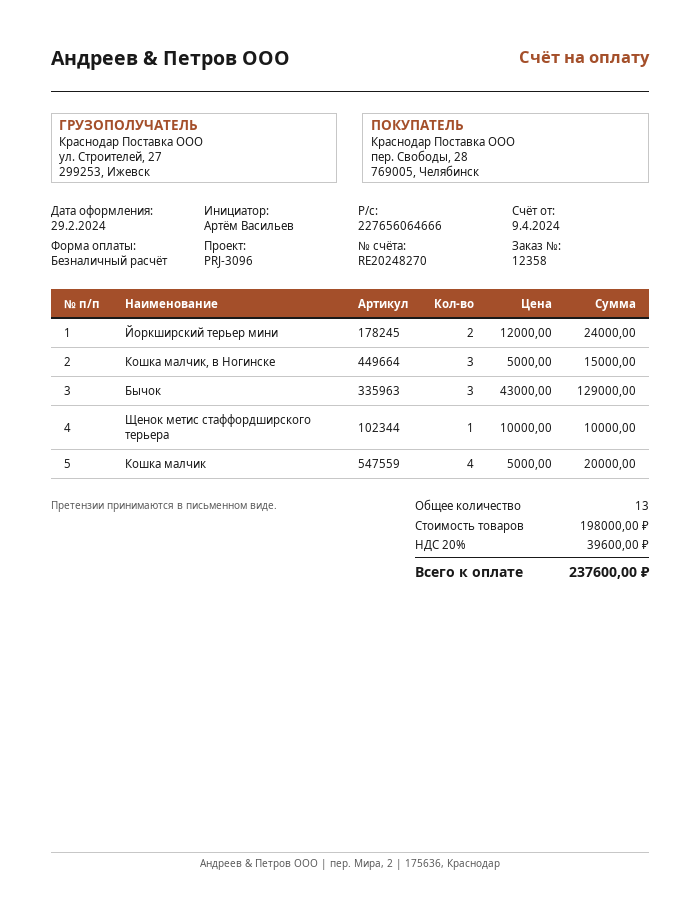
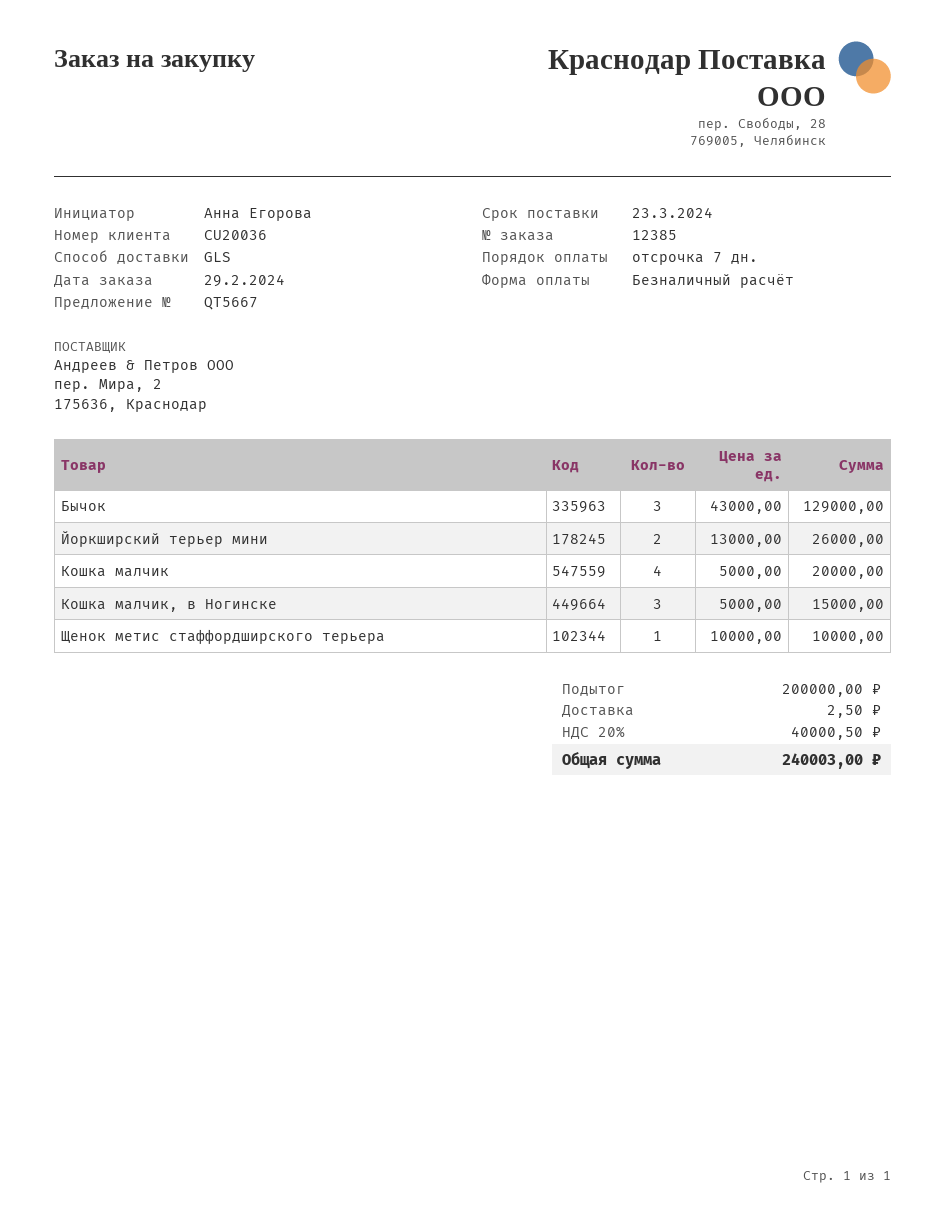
order number: 12358 -> 12385
ordered by: Артём Васильев -> Анна Егорова
Йоркширский терьер мини: 2 x 12000.00 = 24000.00 -> 2 x 13000.00 = 26000.00
subtotal: 198000.00 -> 200000.00
shipping: none -> 2.50
tax: 20% = 39600.00 -> 20% = 40000.50
total: 237600.00 -> 240003.00

